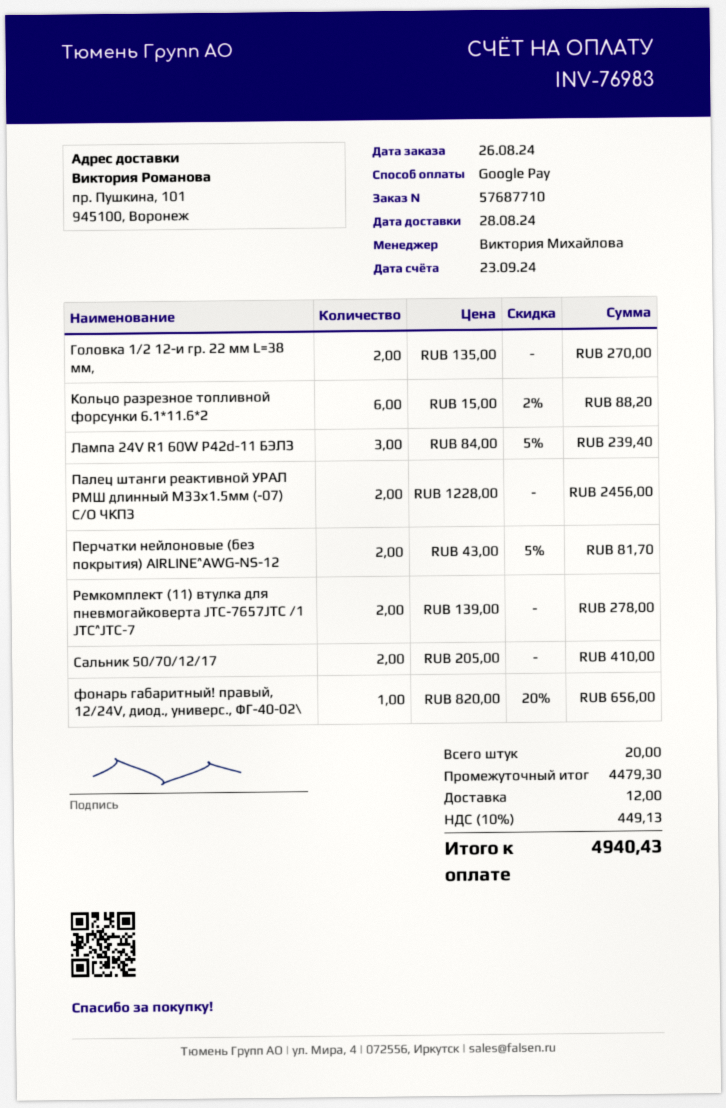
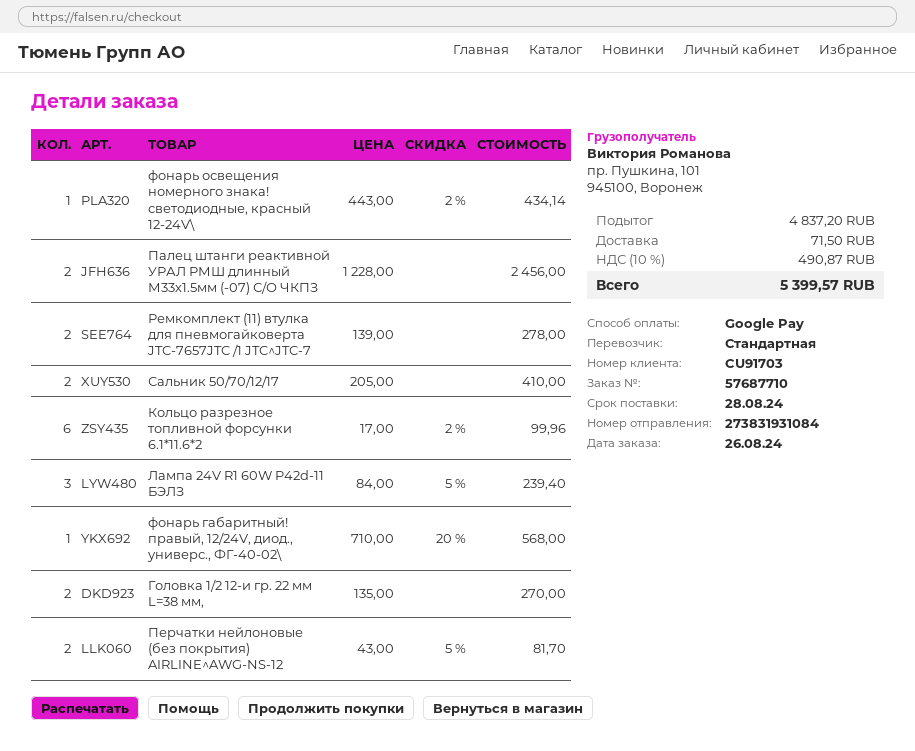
Кольцо разрезное топливной форсунки 6.1*11.6*2: 6 x 15.00 - 2% = 88.20 -> 6 x 17.00 - 2% = 99.96
фонарь габаритный! правый, 12/24V, диод., универс., ФГ-40-02\: 1 x 820.00 - 20% = 656.00 -> 1 x 710.00 - 20% = 568.00
фонарь освещения номерного знака! светодиодные, красный 12-24V\: none -> 1 x 443.00 - 2% = 434.14
subtotal: 4479.30 -> 4837.20
shipping: 12.00 -> 71.50
tax: 10% = 449.13 -> 10% = 490.87
total: 4940.43 -> 5399.57

